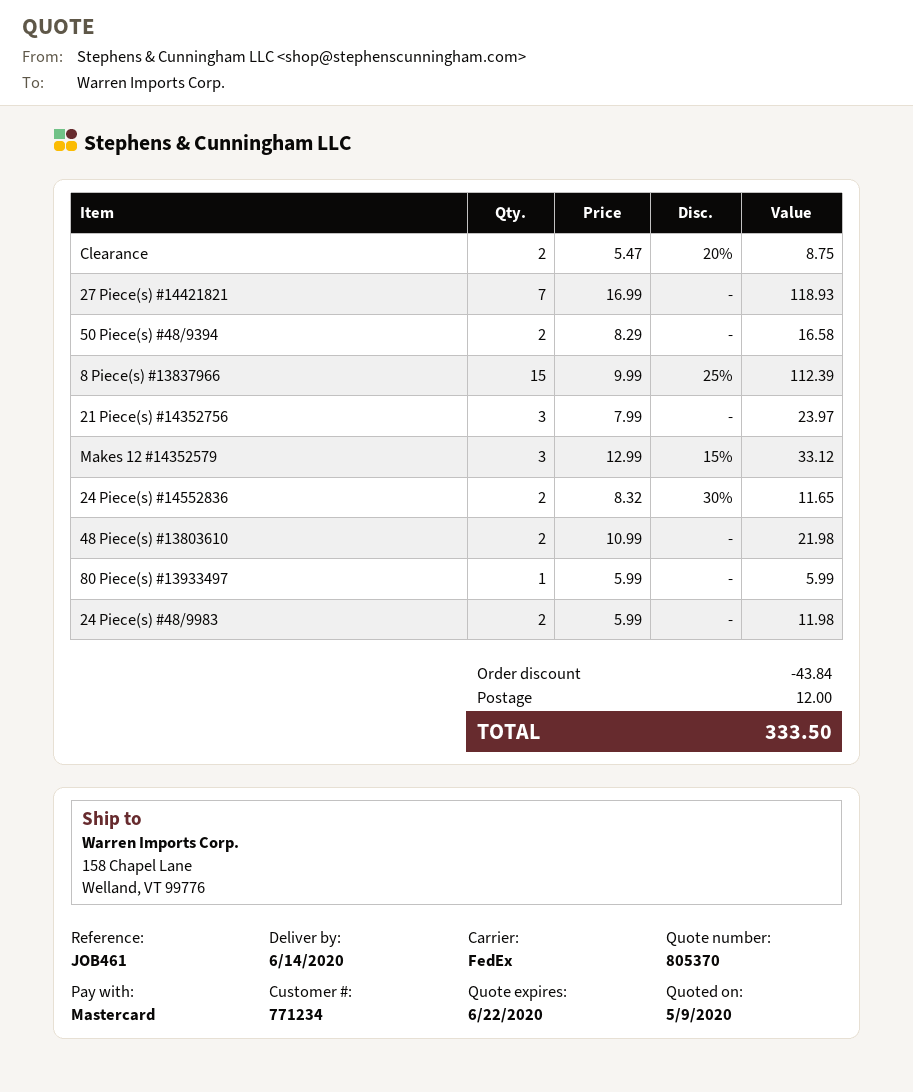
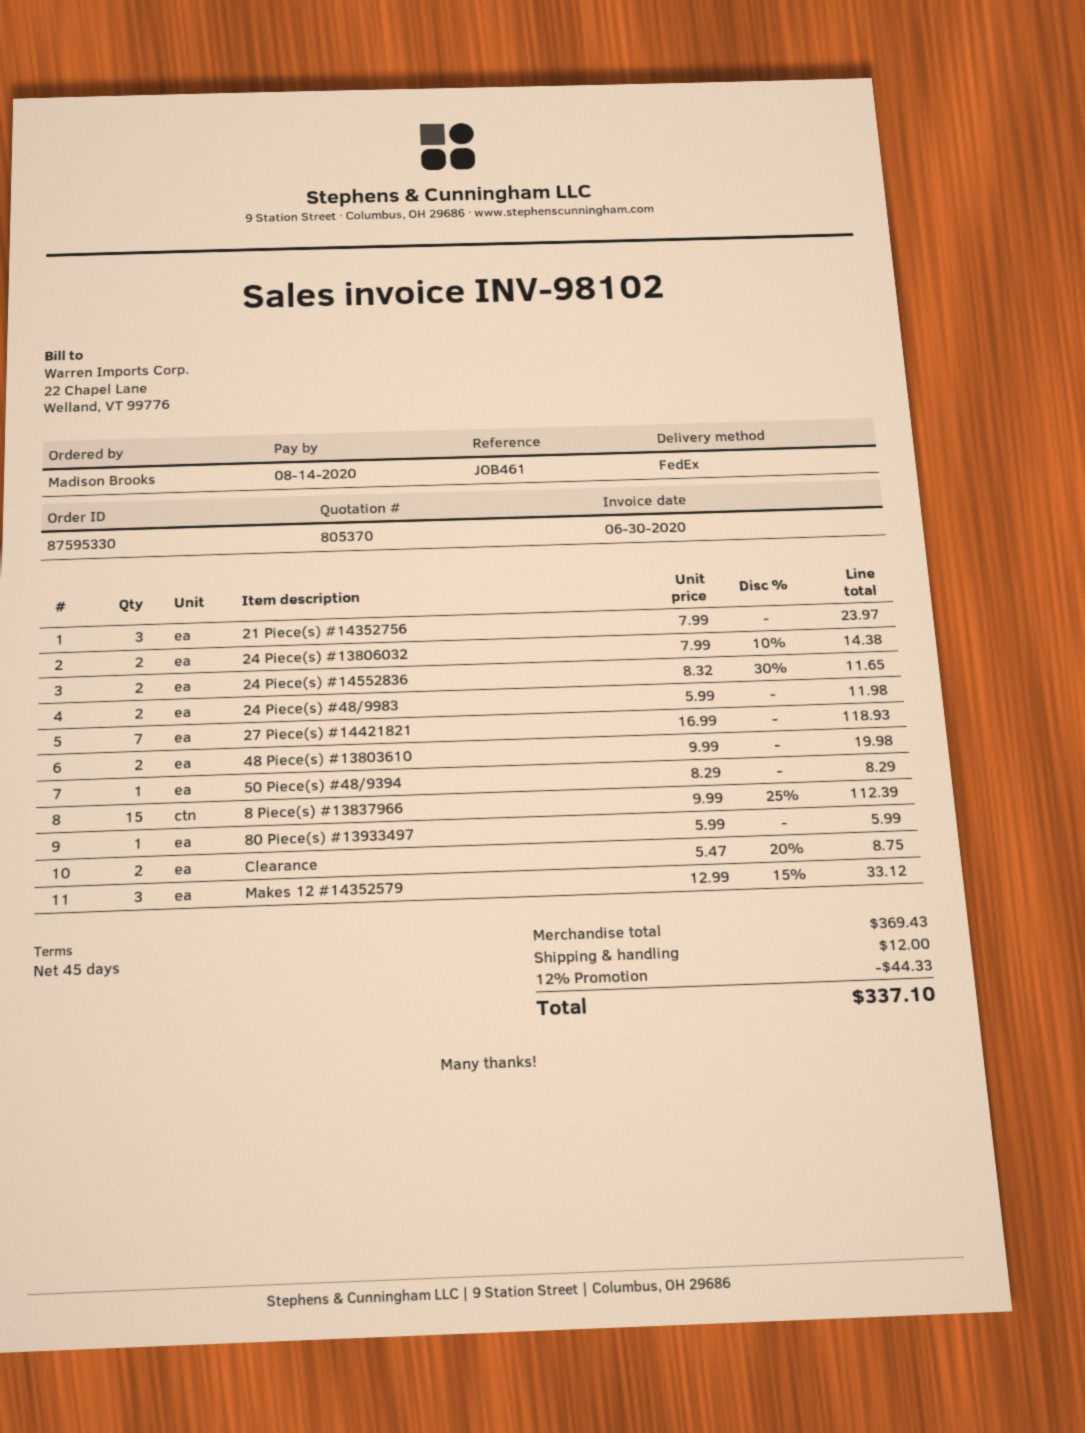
50 Piece(s) #48/9394: 2 x 8.29 = 16.58 -> 1 x 8.29 = 8.29
48 Piece(s) #13803610: 2 x 10.99 = 21.98 -> 2 x 9.99 = 19.98
24 Piece(s) #13806032: none -> 2 x 7.99 - 10% = 14.38
discount: 43.84 -> 44.33
total: 333.50 -> 337.10

